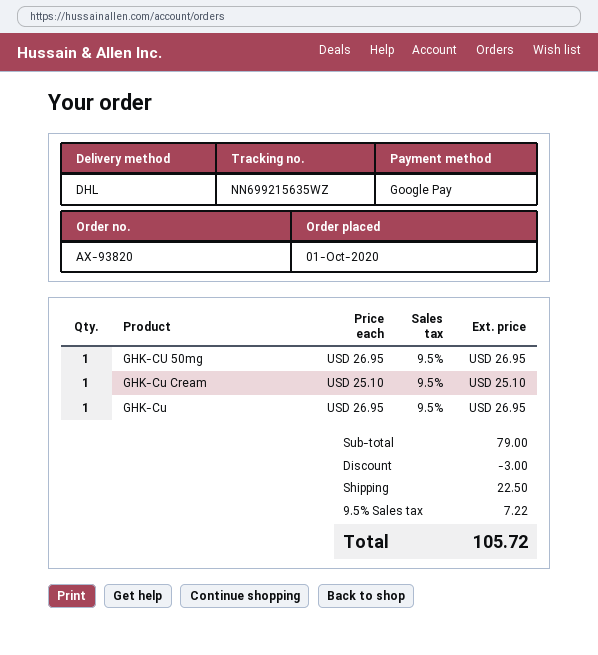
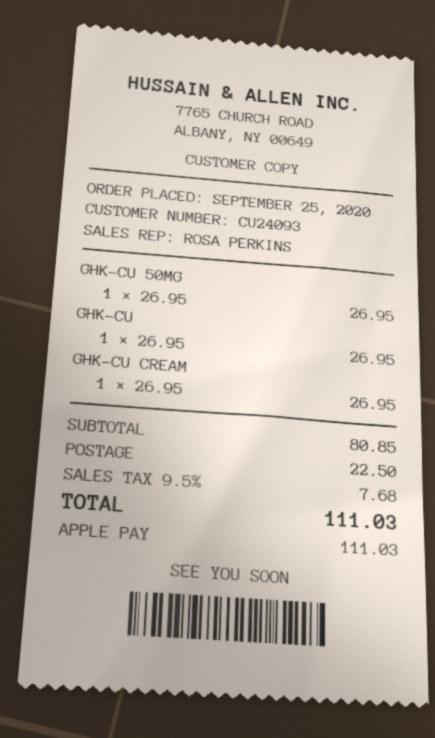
order date: 2020-10-01 -> 2020-09-25
payment method: Google Pay -> Apple Pay
GHK-Cu Cream: 1 x 25.10 = 25.10 -> 1 x 26.95 = 26.95
subtotal: 79.00 -> 80.85
discount: 3.00 -> none
tax: 9.5% = 7.22 -> 9.5% = 7.68
total: 105.72 -> 111.03

